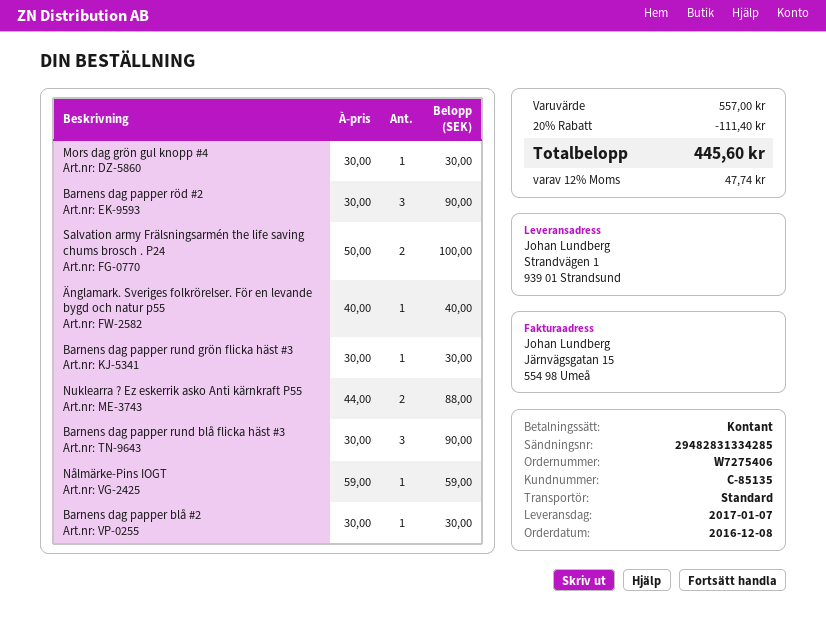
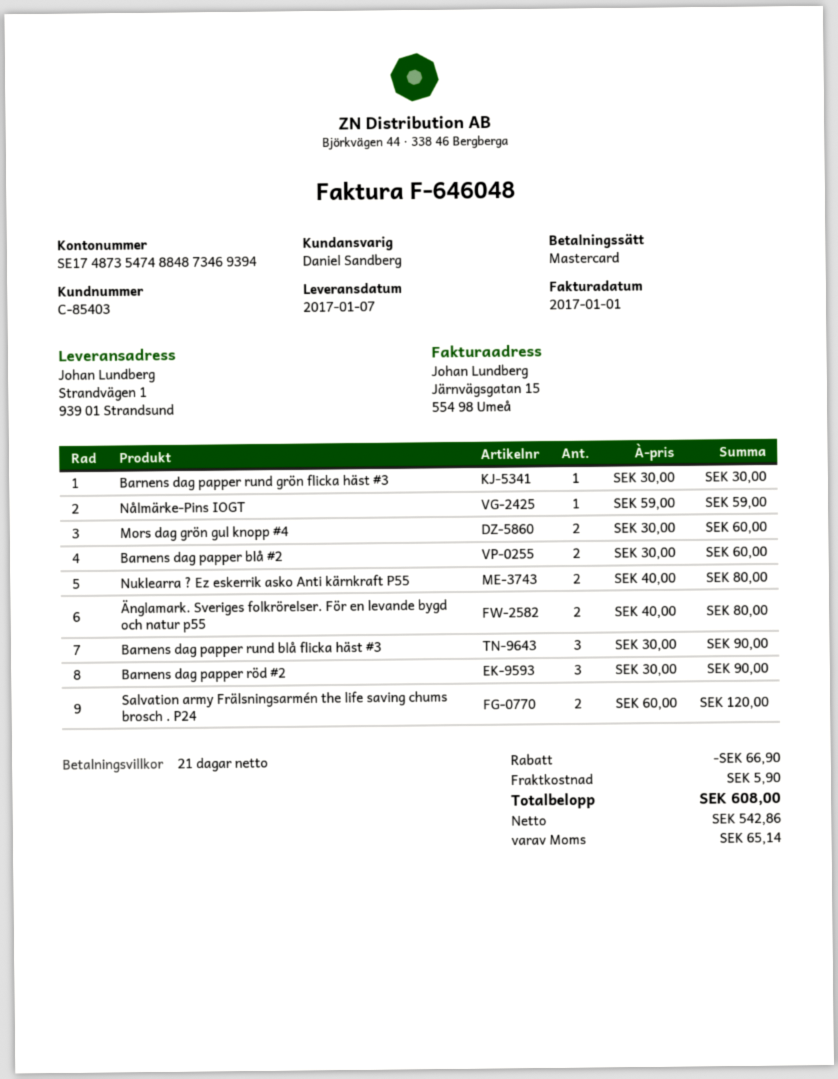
customer number: C-85135 -> C-85403
payment method: cash -> Mastercard
Mors dag grön gul knopp #4: 1 x 30.00 = 30.00 -> 2 x 30.00 = 60.00
Salvation army Frälsningsarmén the life saving chums brosch . P24: 2 x 50.00 = 100.00 -> 2 x 60.00 = 120.00
Änglamark. Sveriges folkrörelser. För en levande bygd och natur p55: 1 x 40.00 = 40.00 -> 2 x 40.00 = 80.00
Nuklearra ? Ez eskerrik asko Anti kärnkraft P55: 2 x 44.00 = 88.00 -> 2 x 40.00 = 80.00
Barnens dag papper blå #2: 1 x 30.00 = 30.00 -> 2 x 30.00 = 60.00
discount: 111.40 -> 66.90
shipping: none -> 5.90
tax: 47.74 -> 65.14
total: 445.60 -> 608.00

